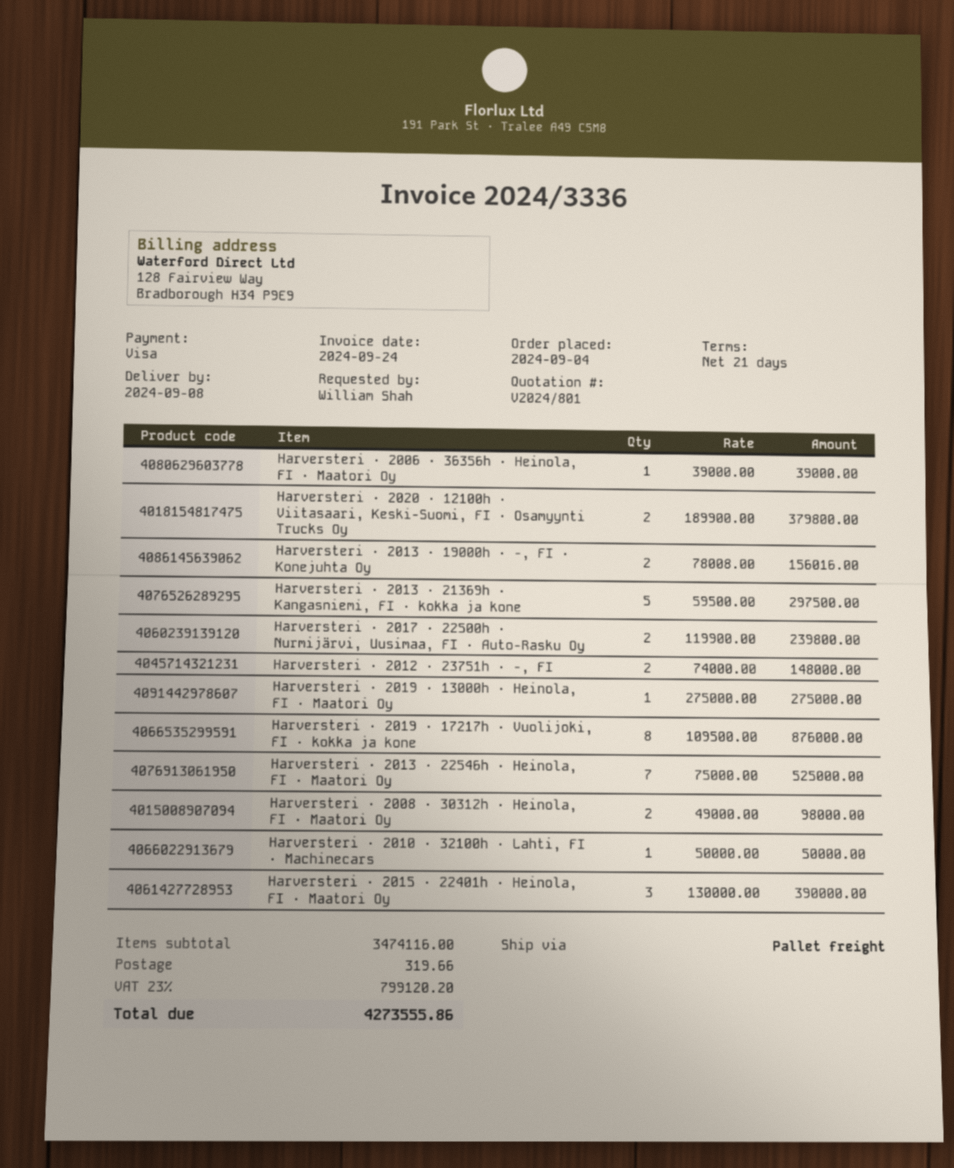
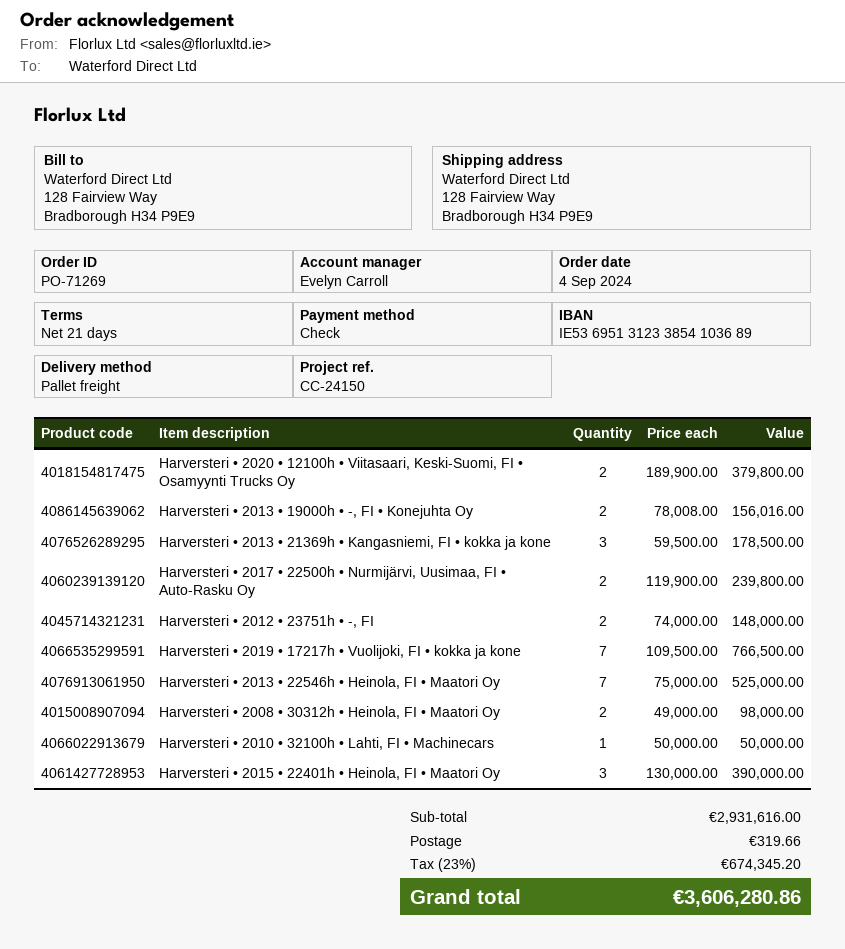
payment method: Visa -> cheque
Harversteri • 2006 • 36356h • Heinola, FI • Maatori Oy: 1 x 39000.00 = 39000.00 -> none
Harversteri • 2013 • 21369h • Kangasniemi, FI • kokka ja kone: 5 x 59500.00 = 297500.00 -> 3 x 59500.00 = 178500.00
Harversteri • 2019 • 13000h • Heinola, FI • Maatori Oy: 1 x 275000.00 = 275000.00 -> none
Harversteri • 2019 • 17217h • Vuolijoki, FI • kokka ja kone: 8 x 109500.00 = 876000.00 -> 7 x 109500.00 = 766500.00
subtotal: 3474116.00 -> 2931616.00
tax: 23% = 799120.20 -> 23% = 674345.20
total: 4273555.86 -> 3606280.86

